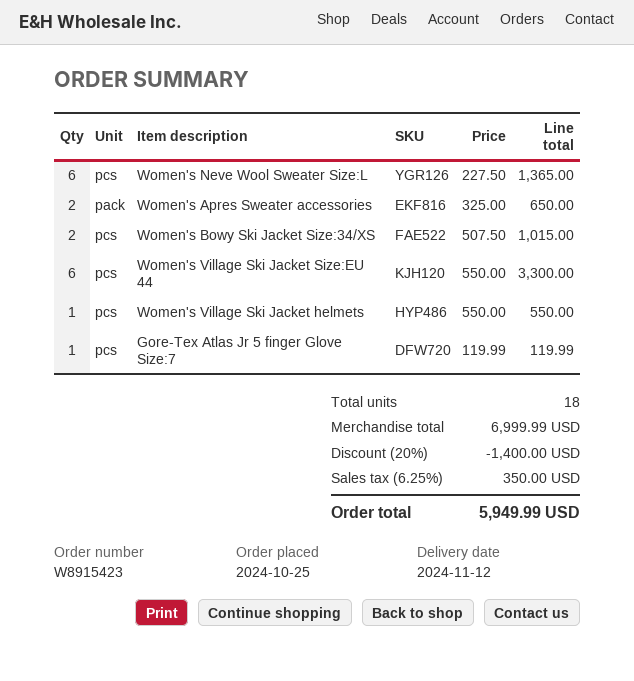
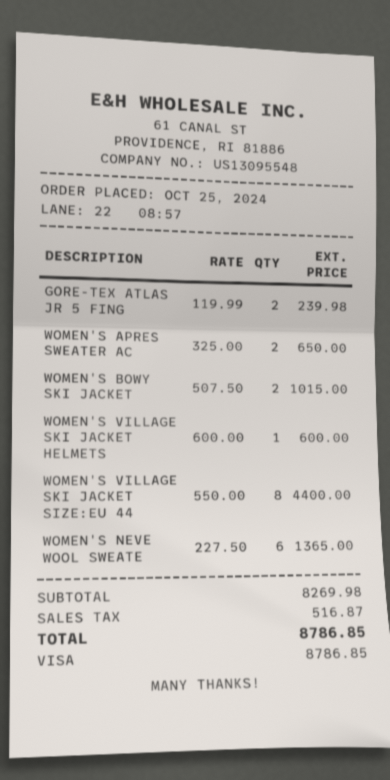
Women's Village Ski Jacket Size:EU 44: 6 x 550.00 = 3300.00 -> 8 x 550.00 = 4400.00
Women's Village Ski Jacket helmets: 1 x 550.00 = 550.00 -> 1 x 600.00 = 600.00
Gore-Tex Atlas Jr 5 finger Glove Size:7: 1 x 119.99 = 119.99 -> 2 x 119.99 = 239.98
subtotal: 6999.99 -> 8269.98
discount: 20% = 1400.00 -> none
tax: 350.00 -> 516.87
total: 5949.99 -> 8786.85

